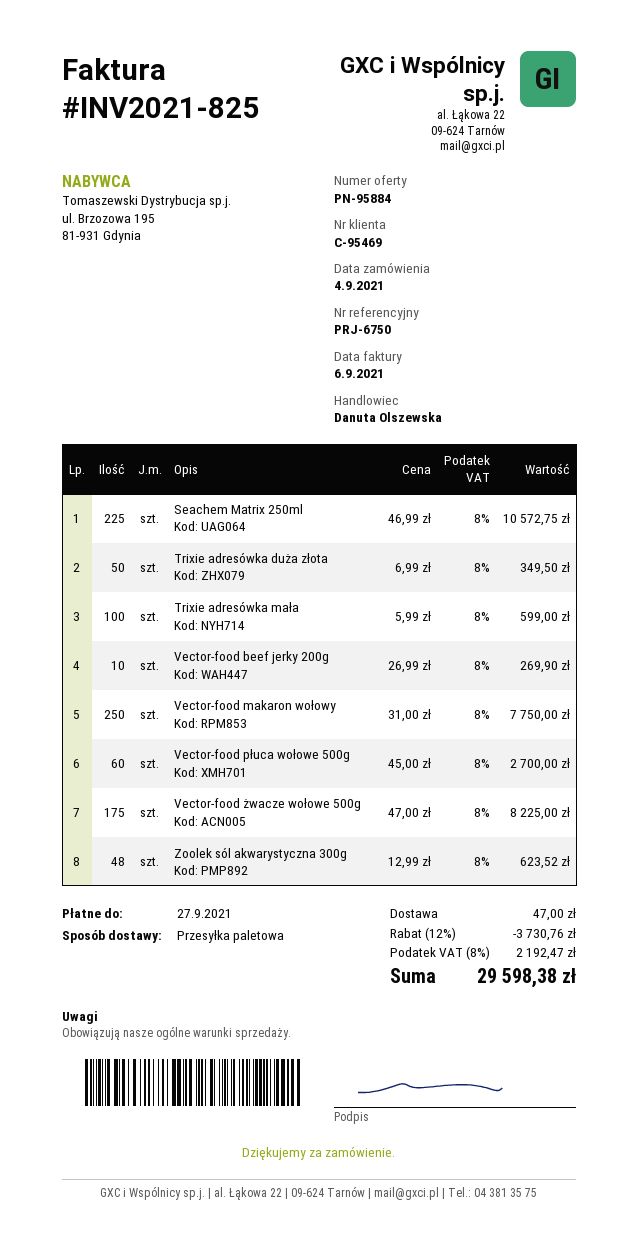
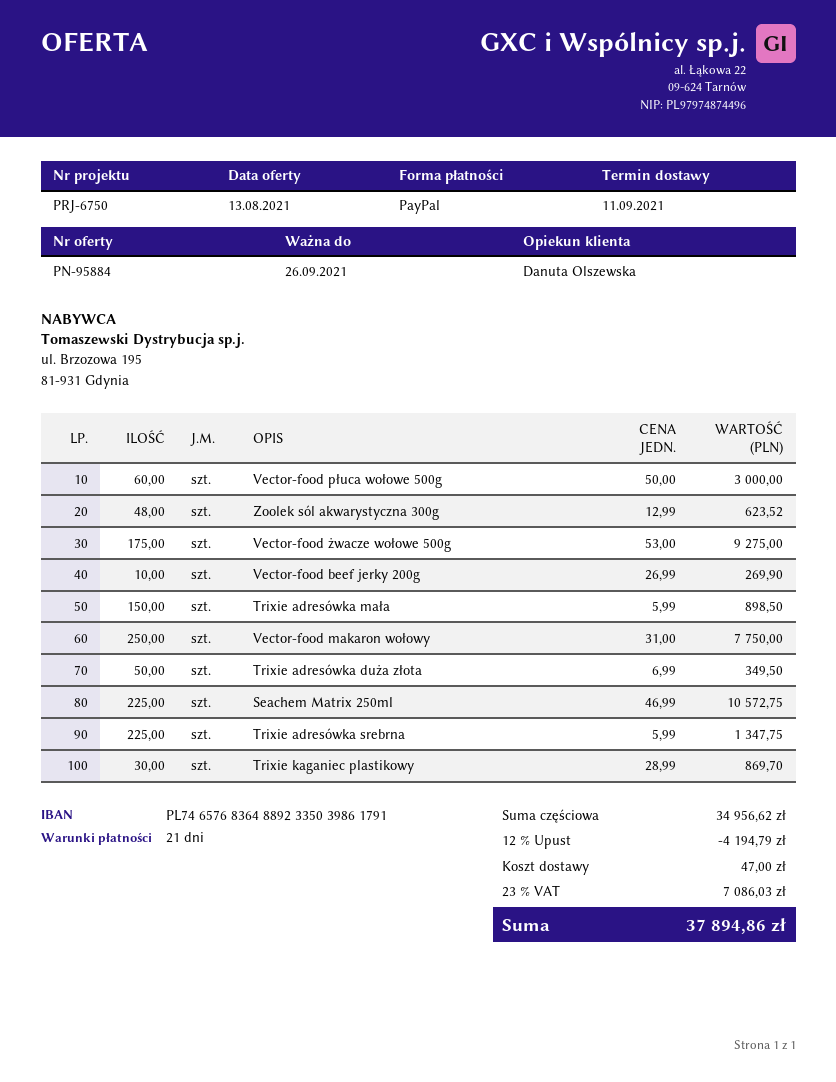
Trixie adresówka mała: 100 x 5.99 = 599.00 -> 150 x 5.99 = 898.50
Vector-food płuca wołowe 500g: 60 x 45.00 = 2700.00 -> 60 x 50.00 = 3000.00
Vector-food żwacze wołowe 500g: 175 x 47.00 = 8225.00 -> 175 x 53.00 = 9275.00
Trixie adresówka srebrna: none -> 225 x 5.99 = 1347.75
Trixie kaganiec plastikowy: none -> 30 x 28.99 = 869.70
discount: 12% = 3730.76 -> 12% = 4194.79
tax: 8% = 2192.47 -> 23% = 7086.03
total: 29598.38 -> 37894.86

